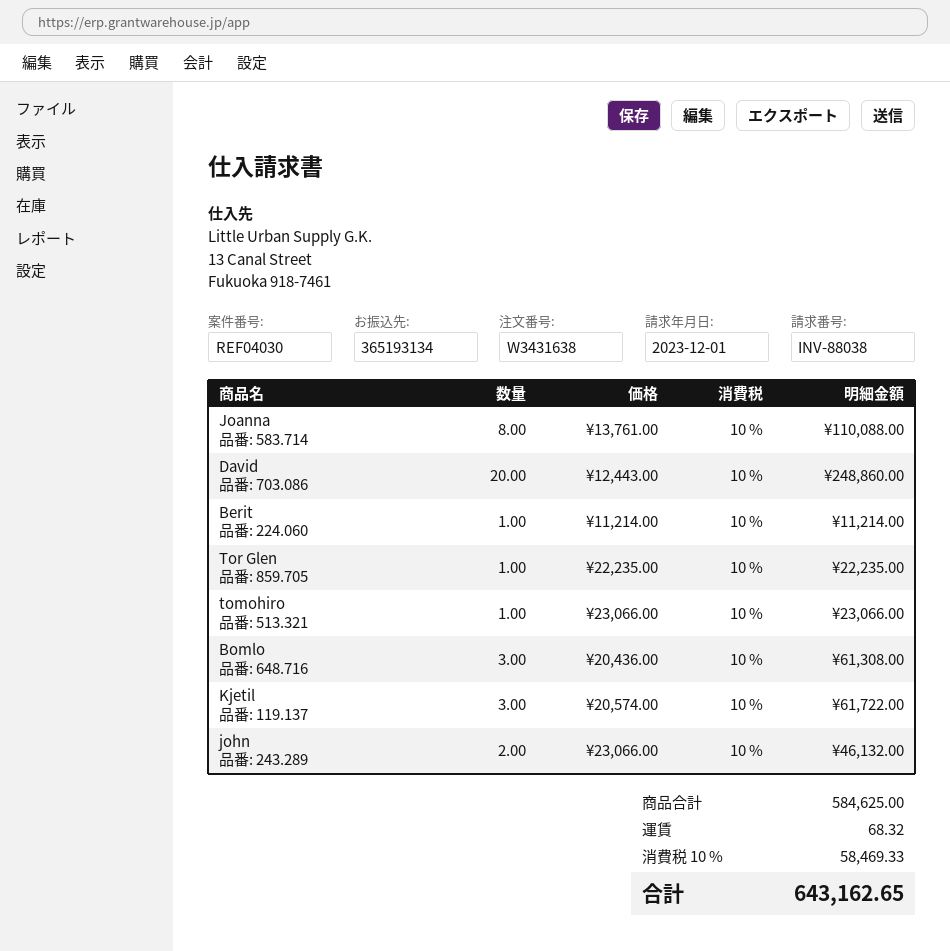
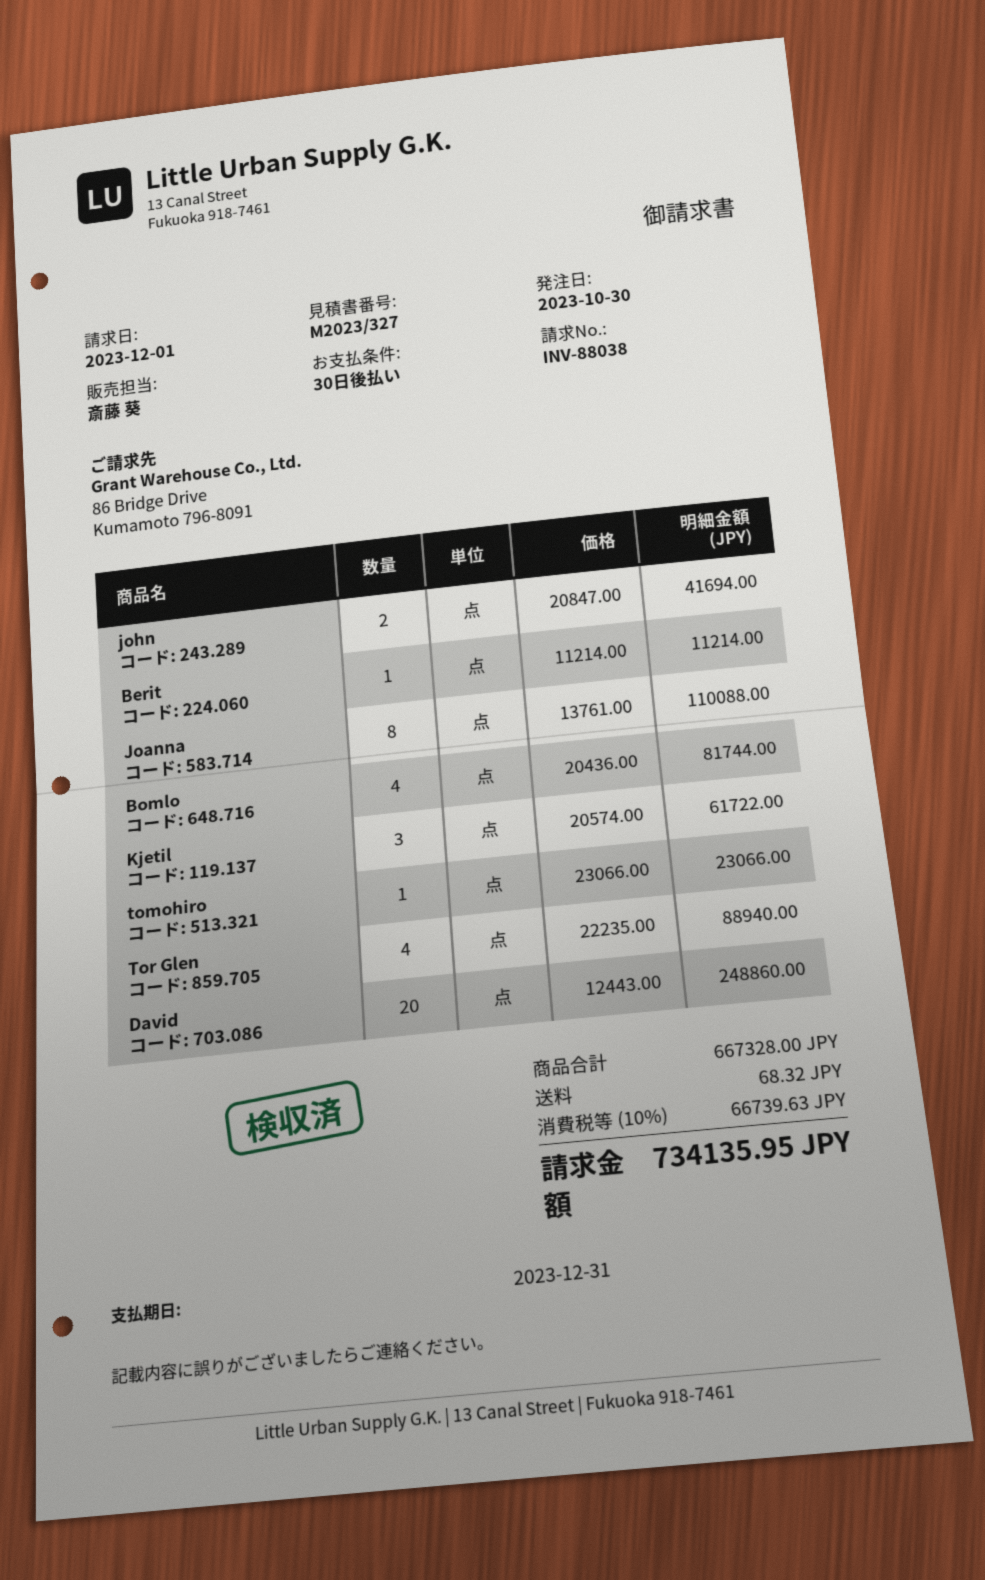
Tor Glen: 1 x 22235.00 = 22235.00 -> 4 x 22235.00 = 88940.00
Bomlo: 3 x 20436.00 = 61308.00 -> 4 x 20436.00 = 81744.00
john: 2 x 23066.00 = 46132.00 -> 2 x 20847.00 = 41694.00
subtotal: 584625.00 -> 667328.00
tax: 10% = 58469.33 -> 10% = 66739.63
total: 643162.65 -> 734135.95

